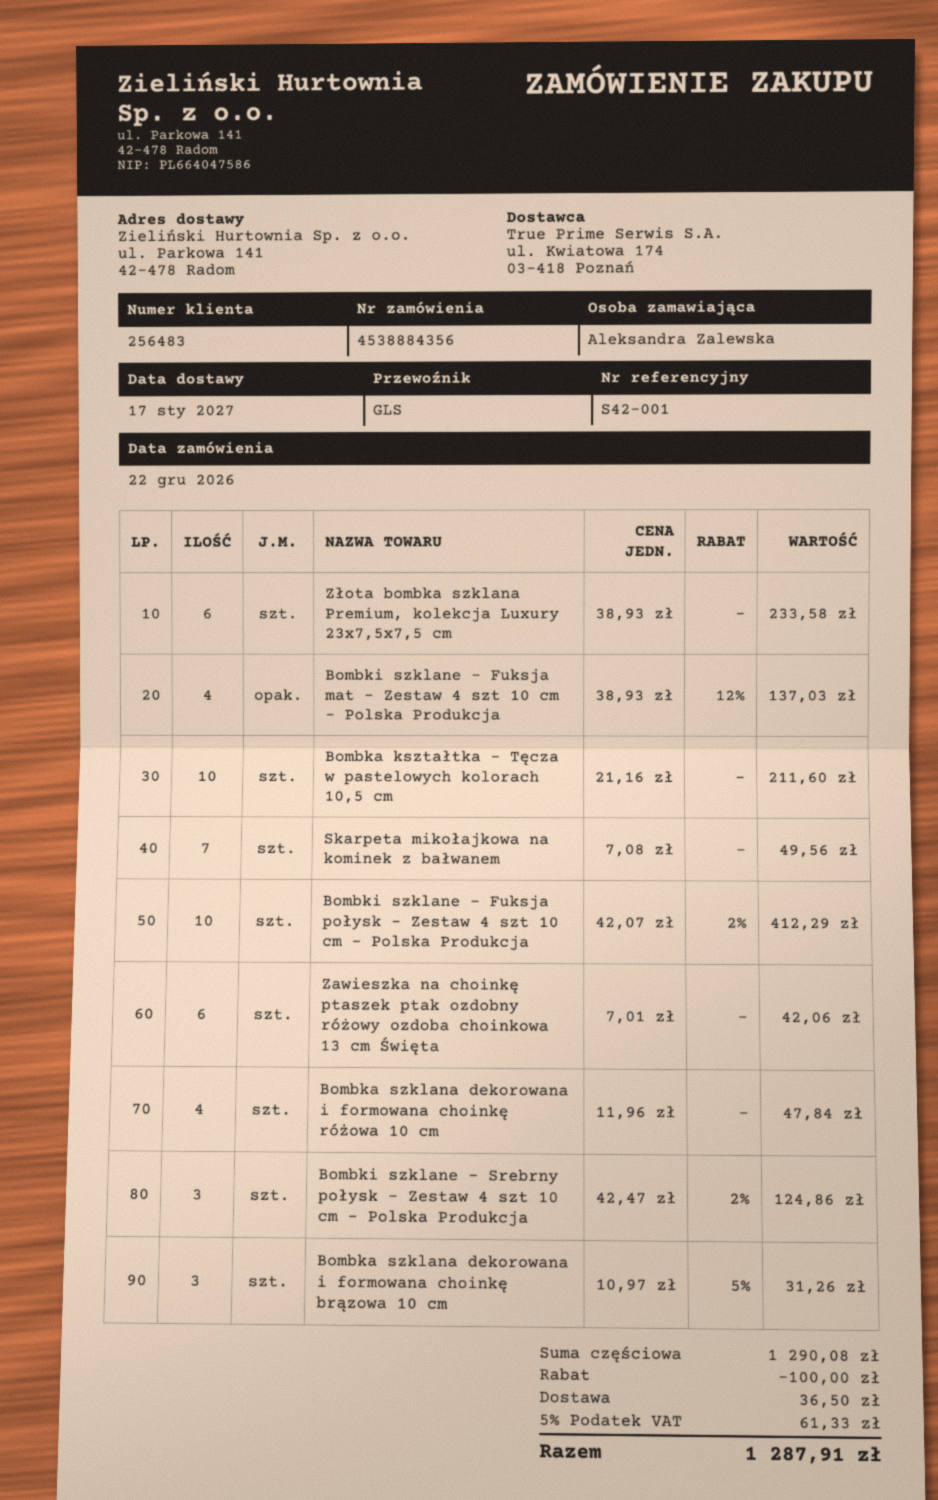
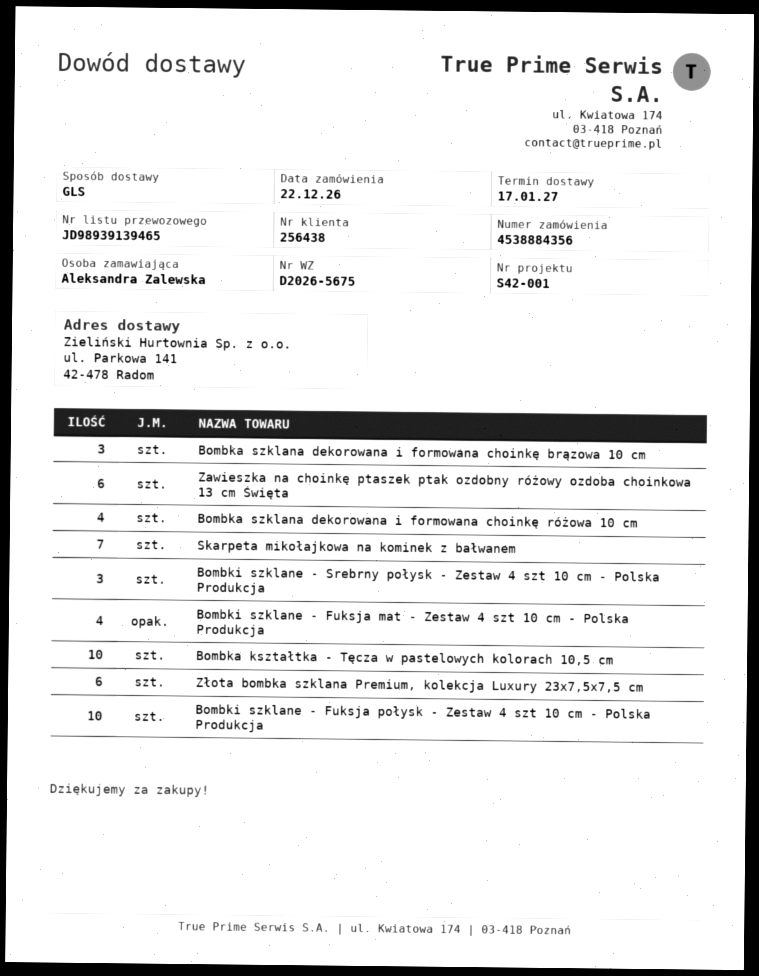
customer number: 256483 -> 256438

